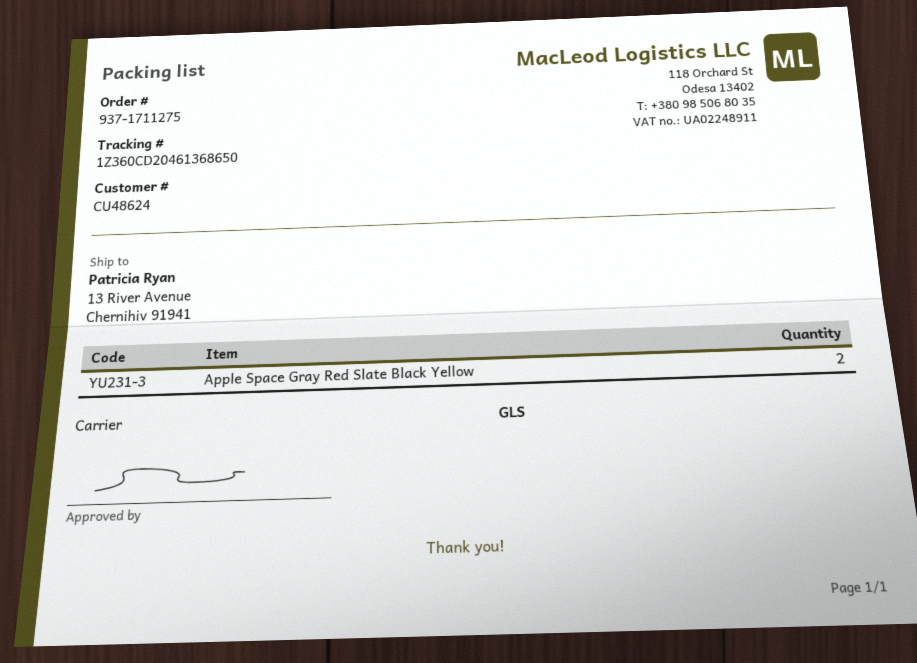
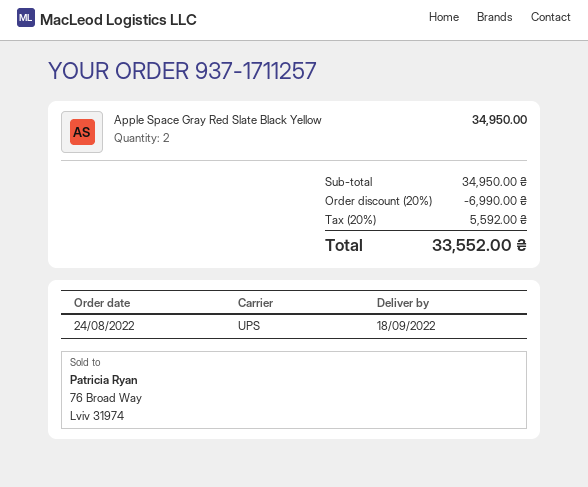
order number: 937-1711275 -> 937-1711257
shipping method: GLS -> UPS

